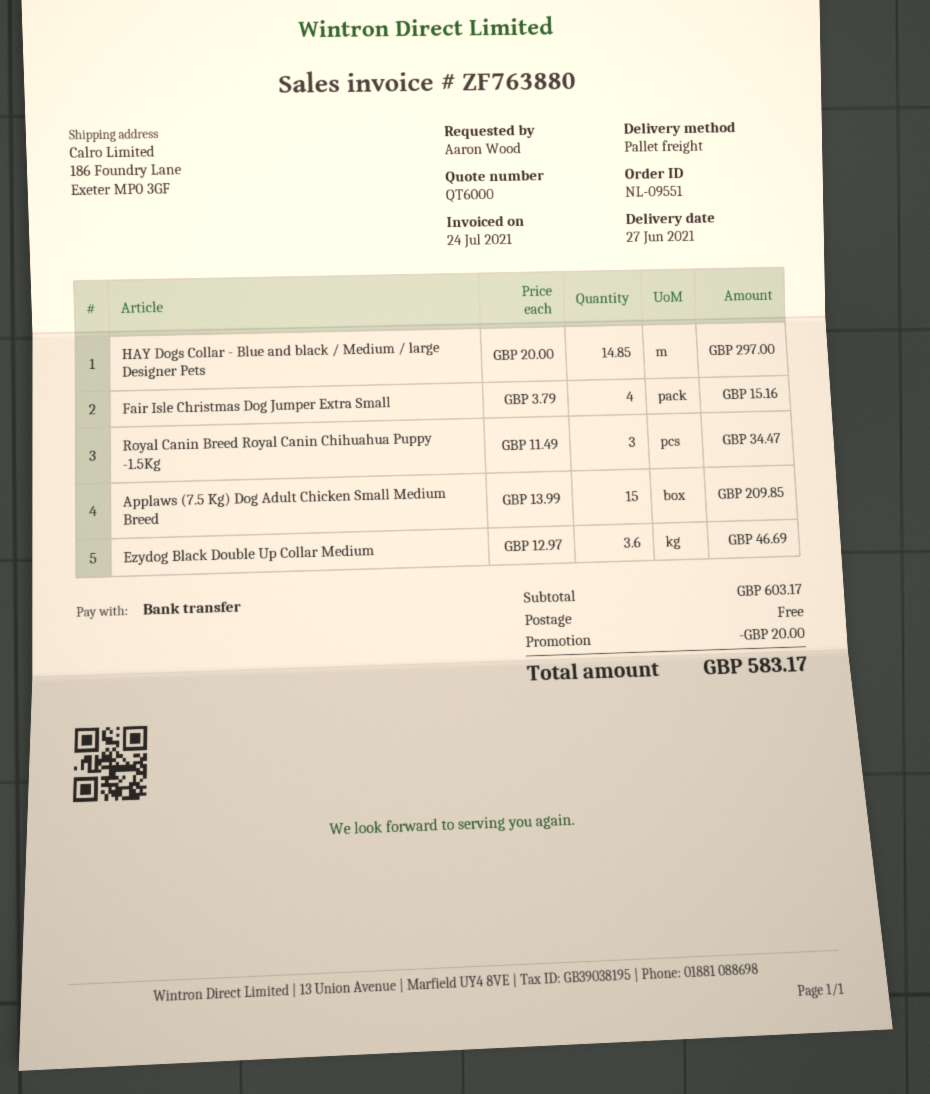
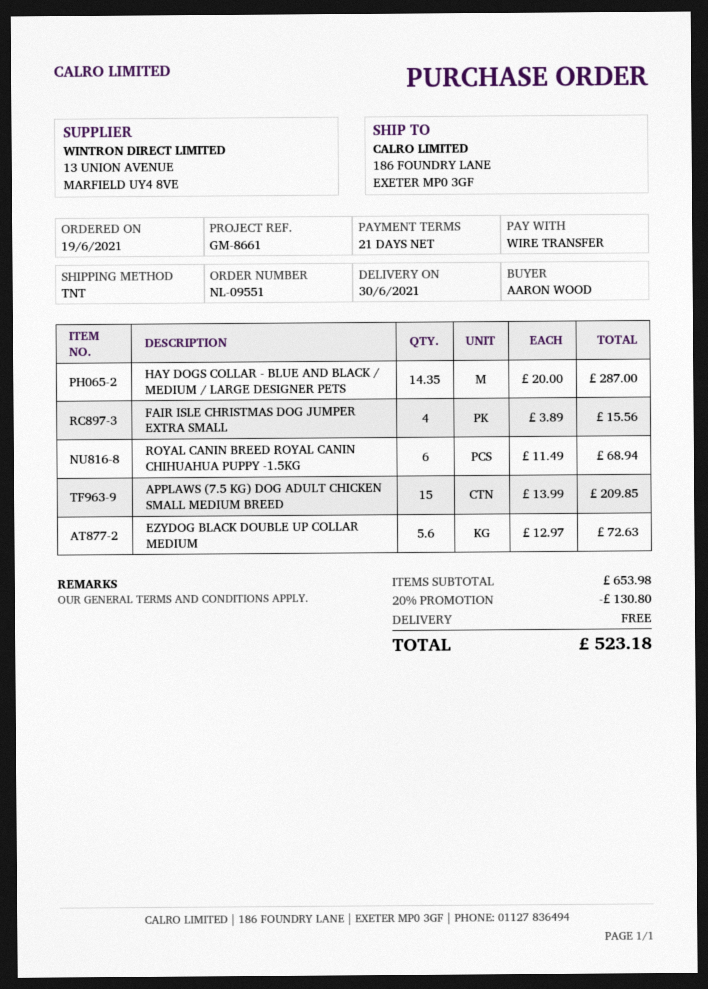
delivery date: 2021-06-27 -> 2021-06-30
shipping method: pallet freight -> TNT
HAY Dogs Collar - Blue and black / Medium / large Designer Pets: 14.85 x 20.00 = 297.00 -> 14.35 x 20.00 = 287.00
Fair Isle Christmas Dog Jumper Extra Small: 4 x 3.79 = 15.16 -> 4 x 3.89 = 15.56
Royal Canin Breed Royal Canin Chihuahua Puppy -1.5Kg: 3 x 11.49 = 34.47 -> 6 x 11.49 = 68.94
Ezydog Black Double Up Collar Medium: 3.6 x 12.97 = 46.69 -> 5.6 x 12.97 = 72.63
subtotal: 603.17 -> 653.98
discount: 20.00 -> 130.80
total: 583.17 -> 523.18

